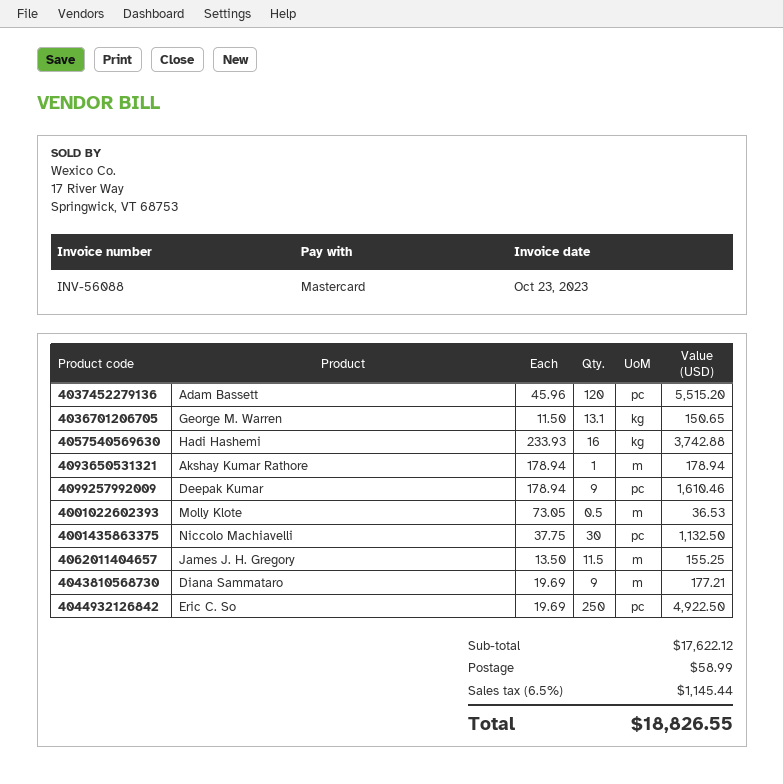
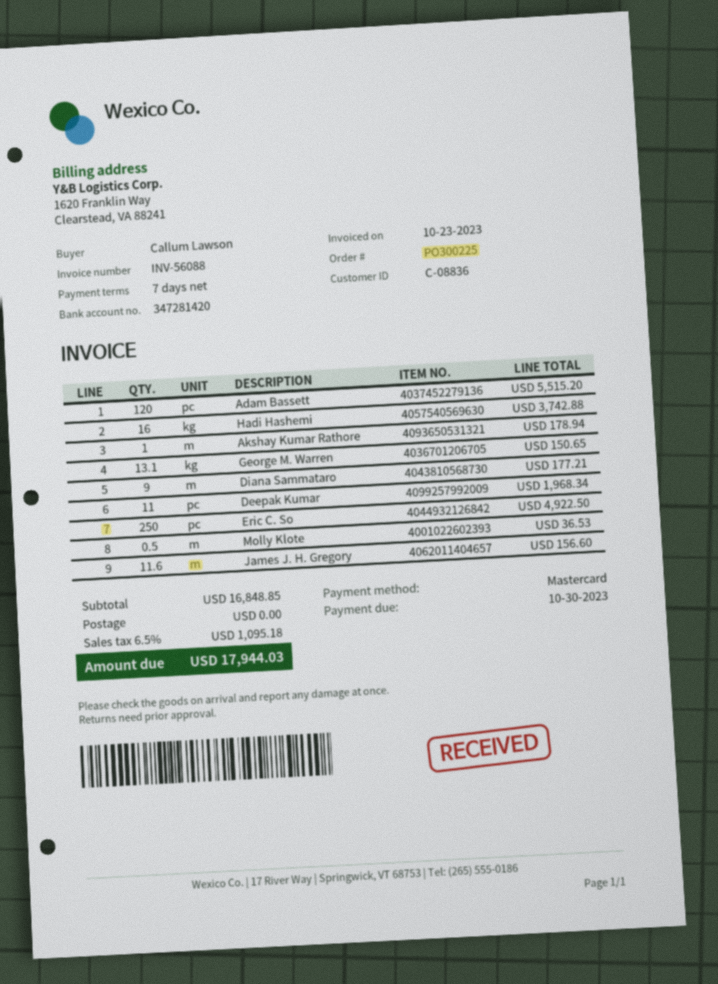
Deepak Kumar: 9 for 1610.46 -> 11 for 1968.34
Niccolo Machiavelli: 30 for 1132.50 -> none
James J. H. Gregory: 11.5 for 155.25 -> 11.6 for 156.60
subtotal: 17622.12 -> 16848.85
shipping: 58.99 -> 0.00
tax: 6.5% = 1145.44 -> 6.5% = 1095.18
total: 18826.55 -> 17944.03

